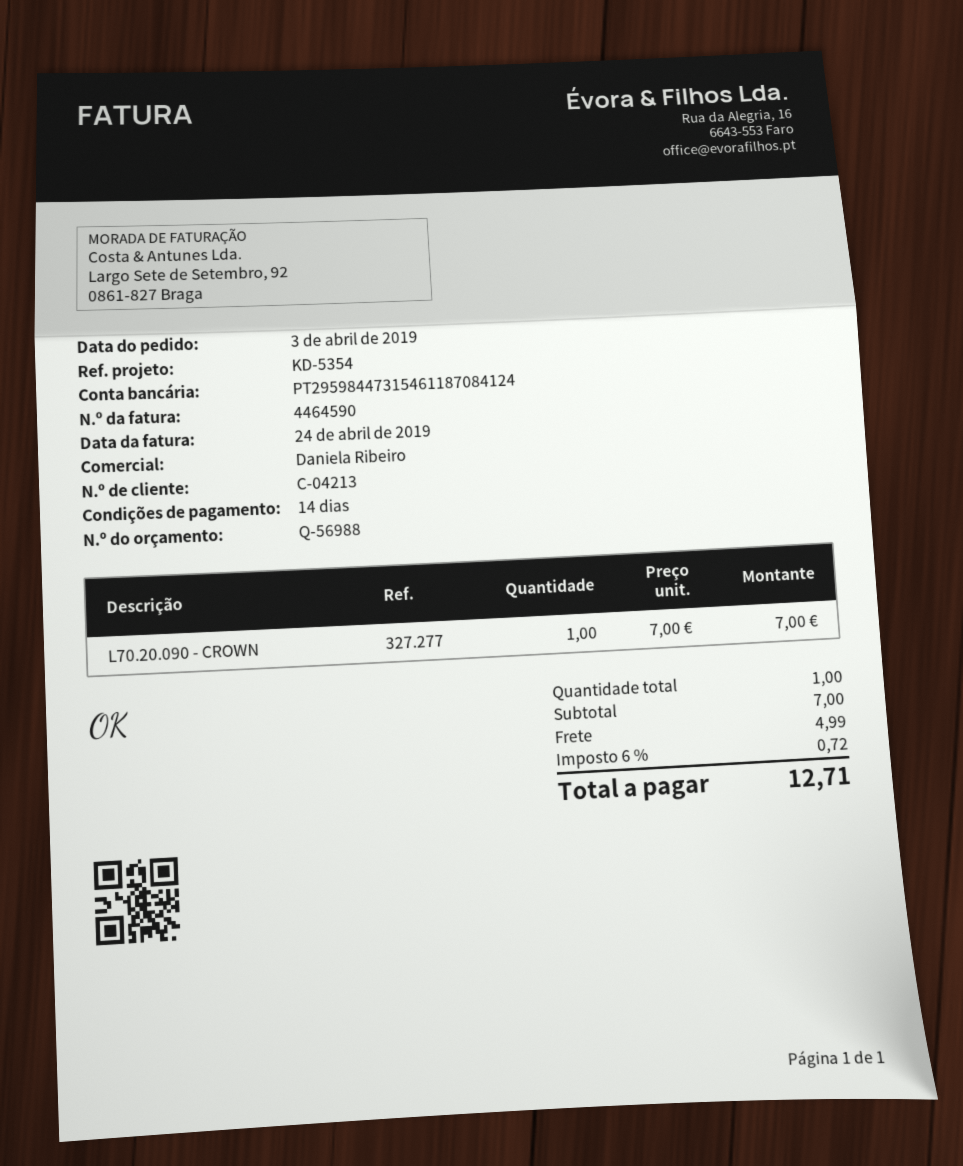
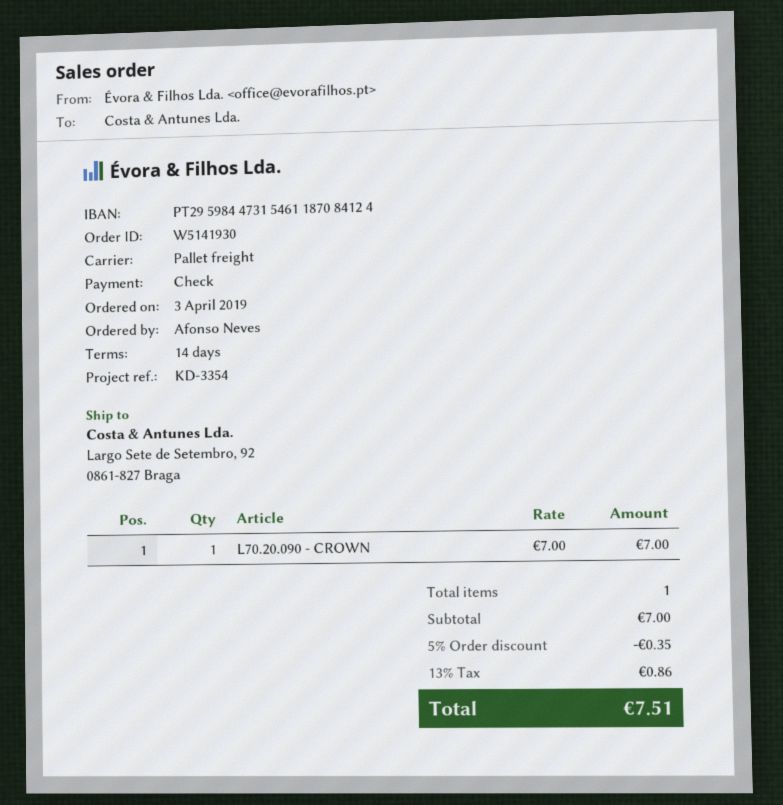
reference: KD-5354 -> KD-3354
discount: none -> 5% = 0.35
shipping: 4.99 -> none
tax: 6% = 0.72 -> 13% = 0.86
total: 12.71 -> 7.51

